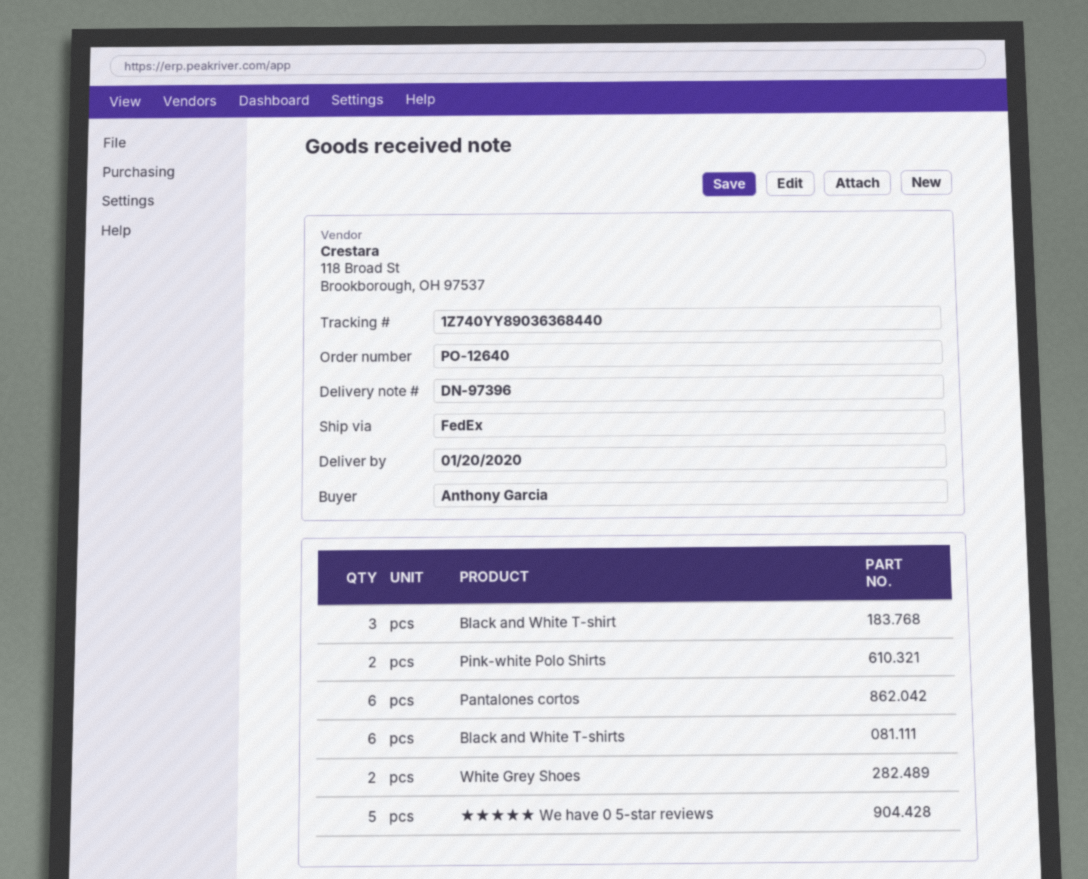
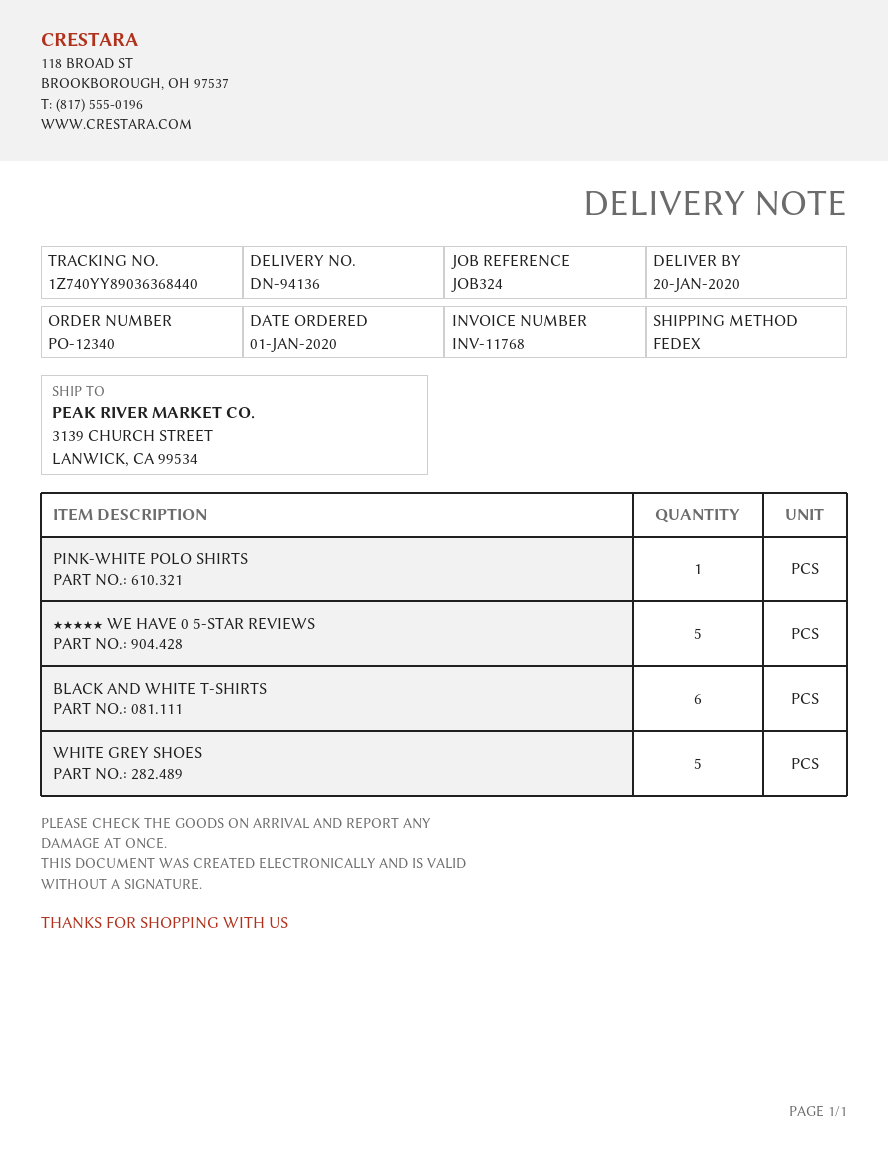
order number: PO-12640 -> PO-12340
delivery note number: DN-97396 -> DN-94136
Black and White T-shirt: 3 -> none
Pink-white Polo Shirts: 2 -> 1
Pantalones cortos: 6 -> none
White Grey Shoes: 2 -> 5

